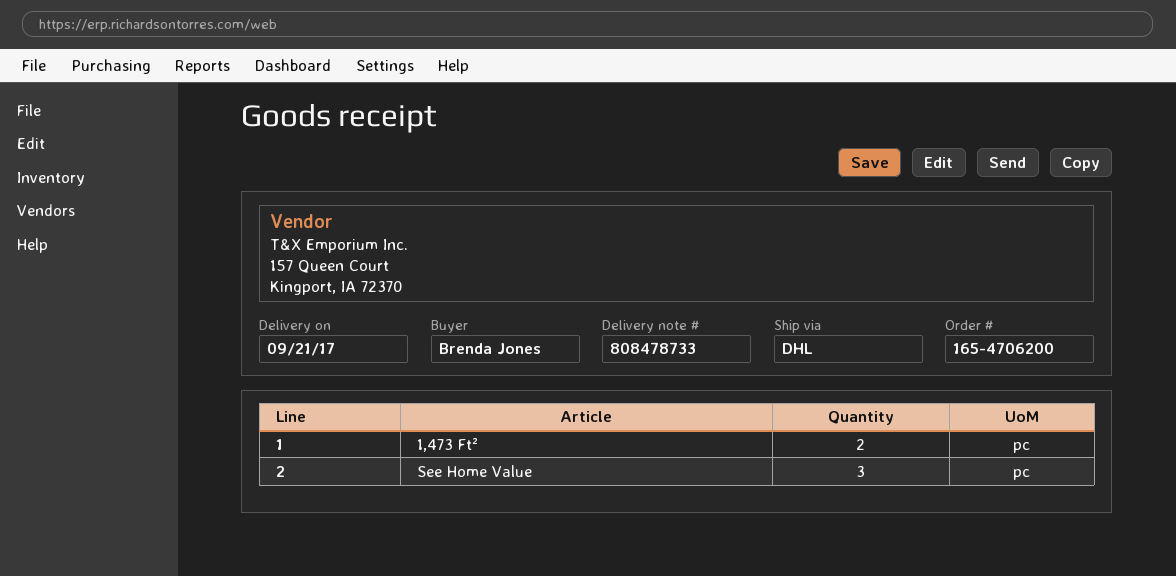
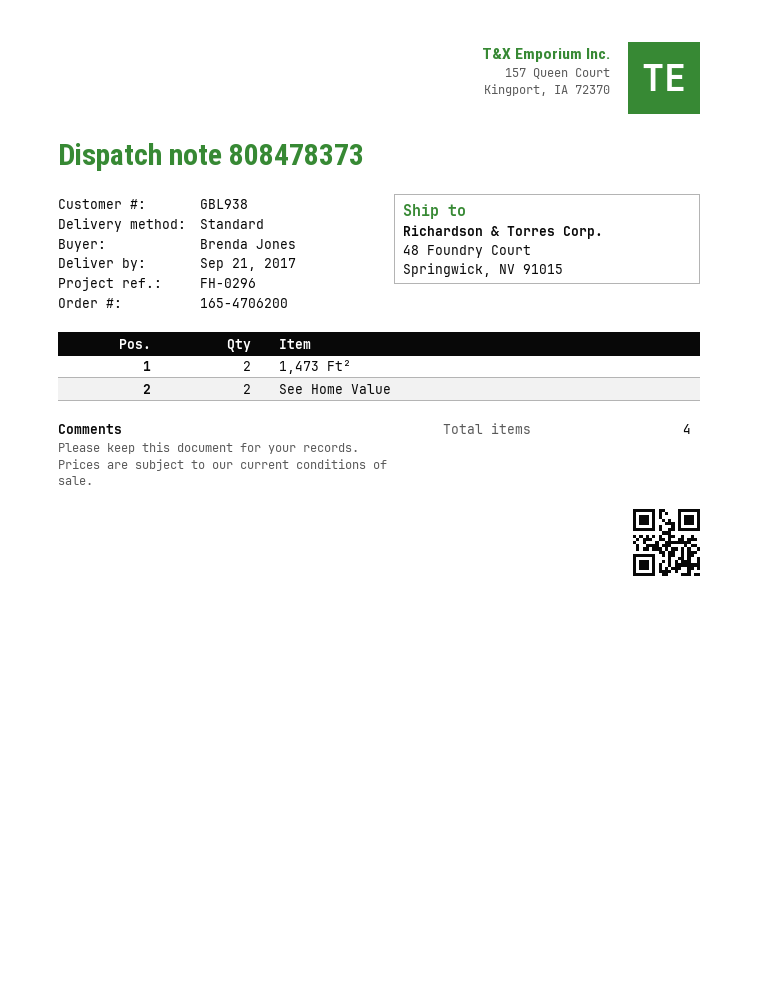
delivery note number: 808478733 -> 808478373
shipping method: DHL -> standard
See Home Value: 3 -> 2

